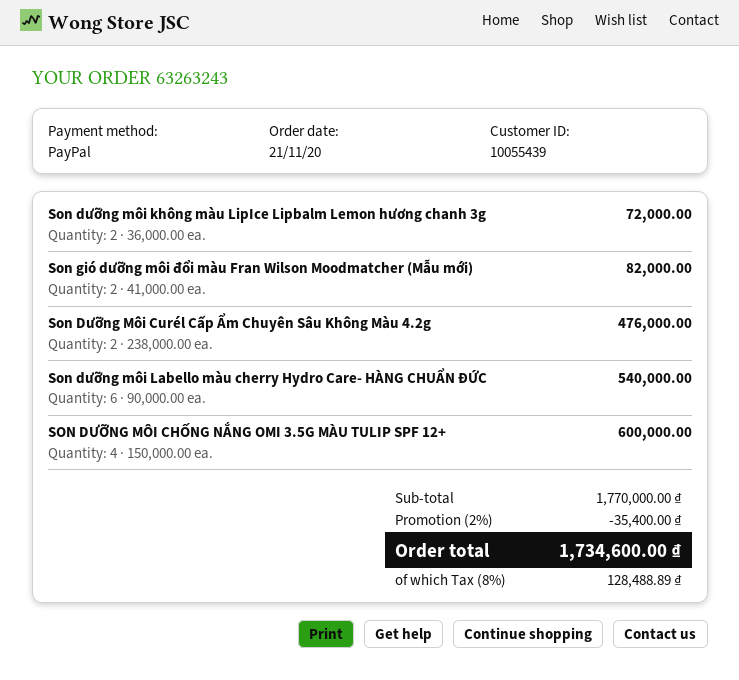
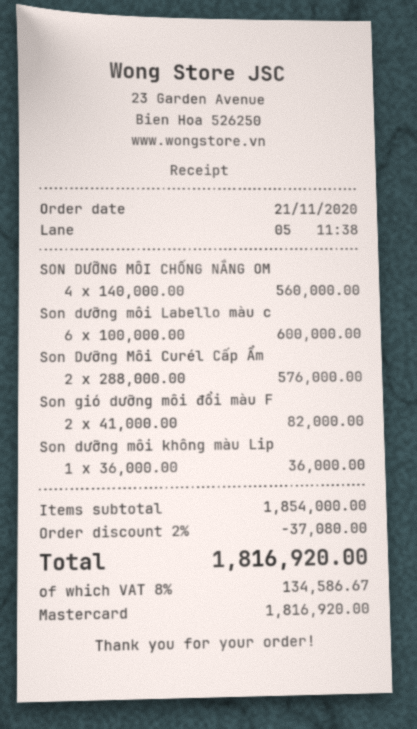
payment method: PayPal -> Mastercard
Son dưỡng môi không màu LipIce Lipbalm Lemon hương chanh 3g: 2 x 36000.00 = 72000.00 -> 1 x 36000.00 = 36000.00
Son Dưỡng Môi Curél Cấp Ẩm Chuyên Sâu Không Màu 4.2g: 2 x 238000.00 = 476000.00 -> 2 x 288000.00 = 576000.00
Son dưỡng môi Labello màu cherry Hydro Care- HÀNG CHUẨN ĐỨC: 6 x 90000.00 = 540000.00 -> 6 x 100000.00 = 600000.00
SON DƯỠNG MÔI CHỐNG NẮNG OMI 3.5G MÀU TULIP SPF 12+: 4 x 150000.00 = 600000.00 -> 4 x 140000.00 = 560000.00
subtotal: 1770000.00 -> 1854000.00
discount: 2% = 35400.00 -> 2% = 37080.00
tax: 8% = 128488.89 -> 8% = 134586.67
total: 1734600.00 -> 1816920.00

